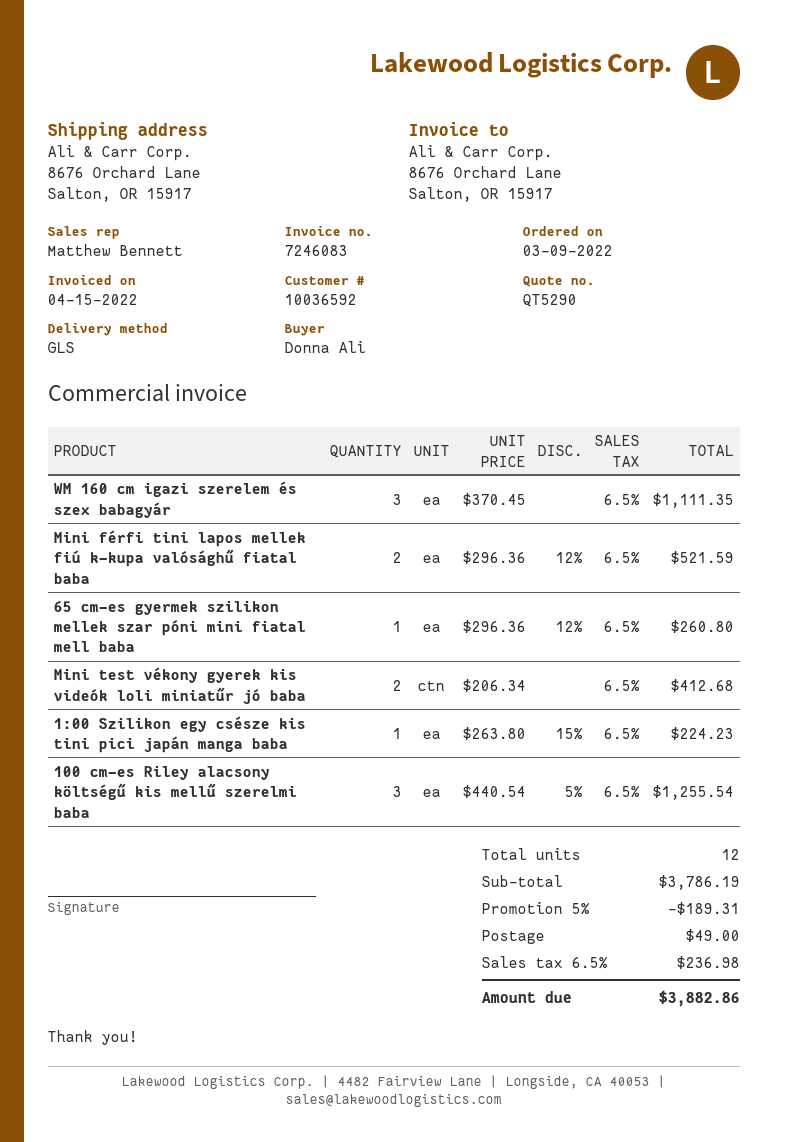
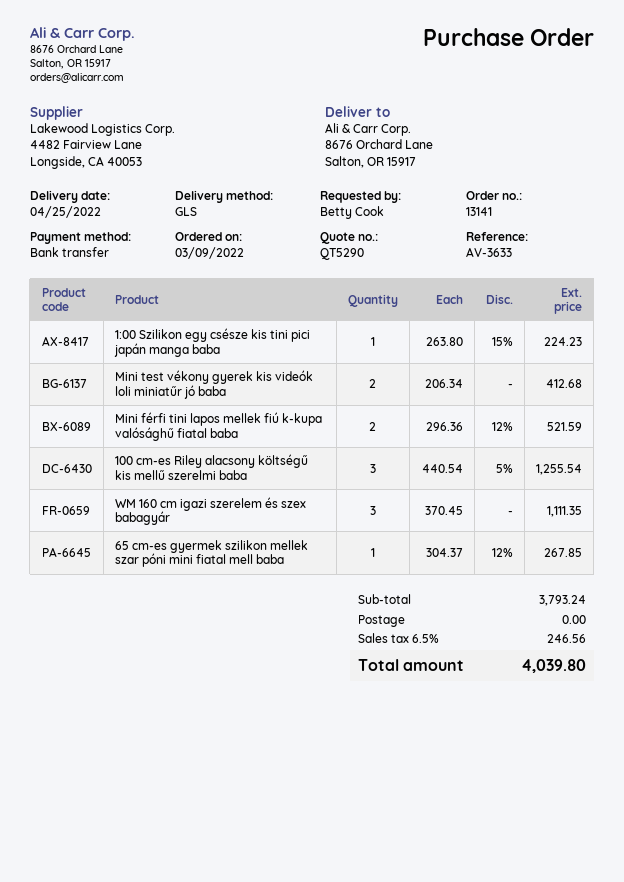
ordered by: Donna Ali -> Betty Cook
65 cm-es gyermek szilikon mellek szar póni mini fiatal mell baba: 1 x 296.36 - 12% = 260.80 -> 1 x 304.37 - 12% = 267.85
subtotal: 3786.19 -> 3793.24
discount: 5% = 189.31 -> none
shipping: 49.00 -> 0.00
tax: 6.5% = 236.98 -> 6.5% = 246.56
total: 3882.86 -> 4039.80

